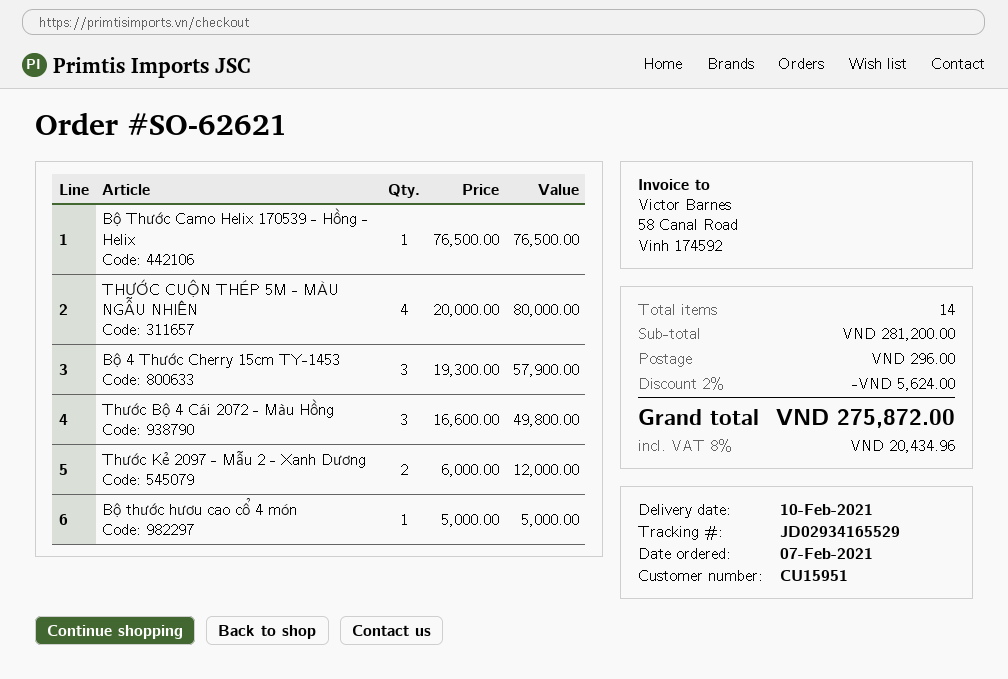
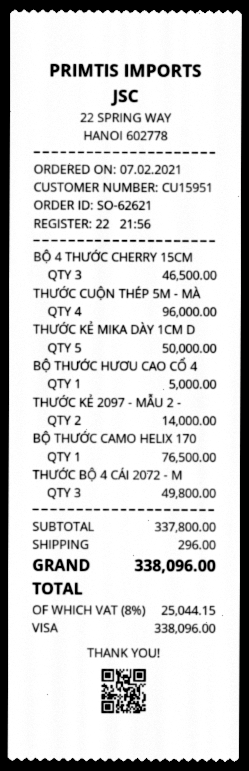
THƯỚC CUỘN THÉP 5M - MÀU NGẪU NHIÊN: 4 for 80000.00 -> 4 for 96000.00
Bộ 4 Thước Cherry 15cm TY-1453: 3 for 57900.00 -> 3 for 46500.00
Thước Kẻ 2097 - Mẫu 2 - Xanh Dương: 2 for 12000.00 -> 2 for 14000.00
THƯỚC KẺ MIKA DÀY 1CM D: none -> 5 for 50000.00
subtotal: 281200.00 -> 337800.00
discount: 2% = 5624.00 -> none
tax: 8% = 20434.96 -> 8% = 25044.15
total: 275872.00 -> 338096.00

